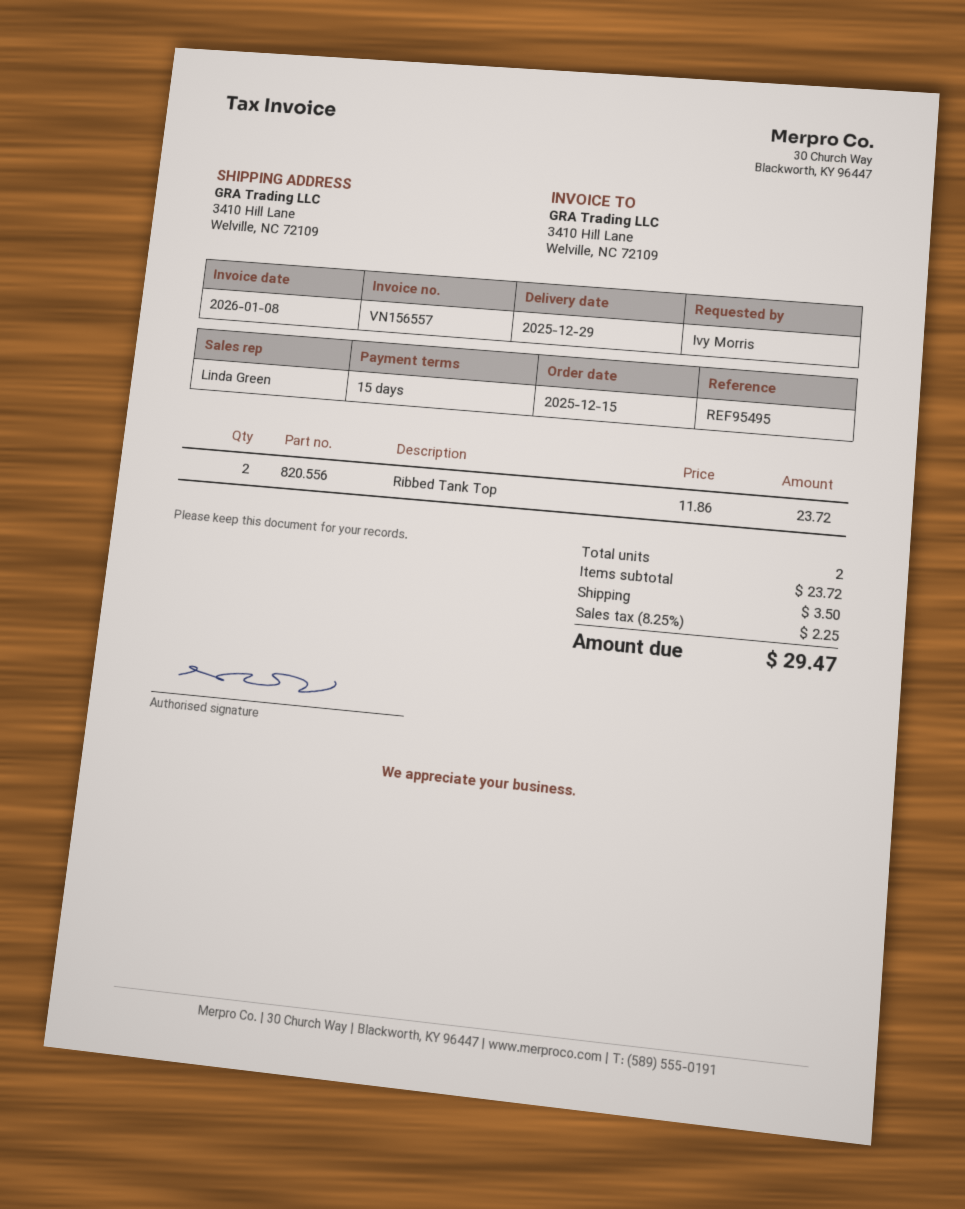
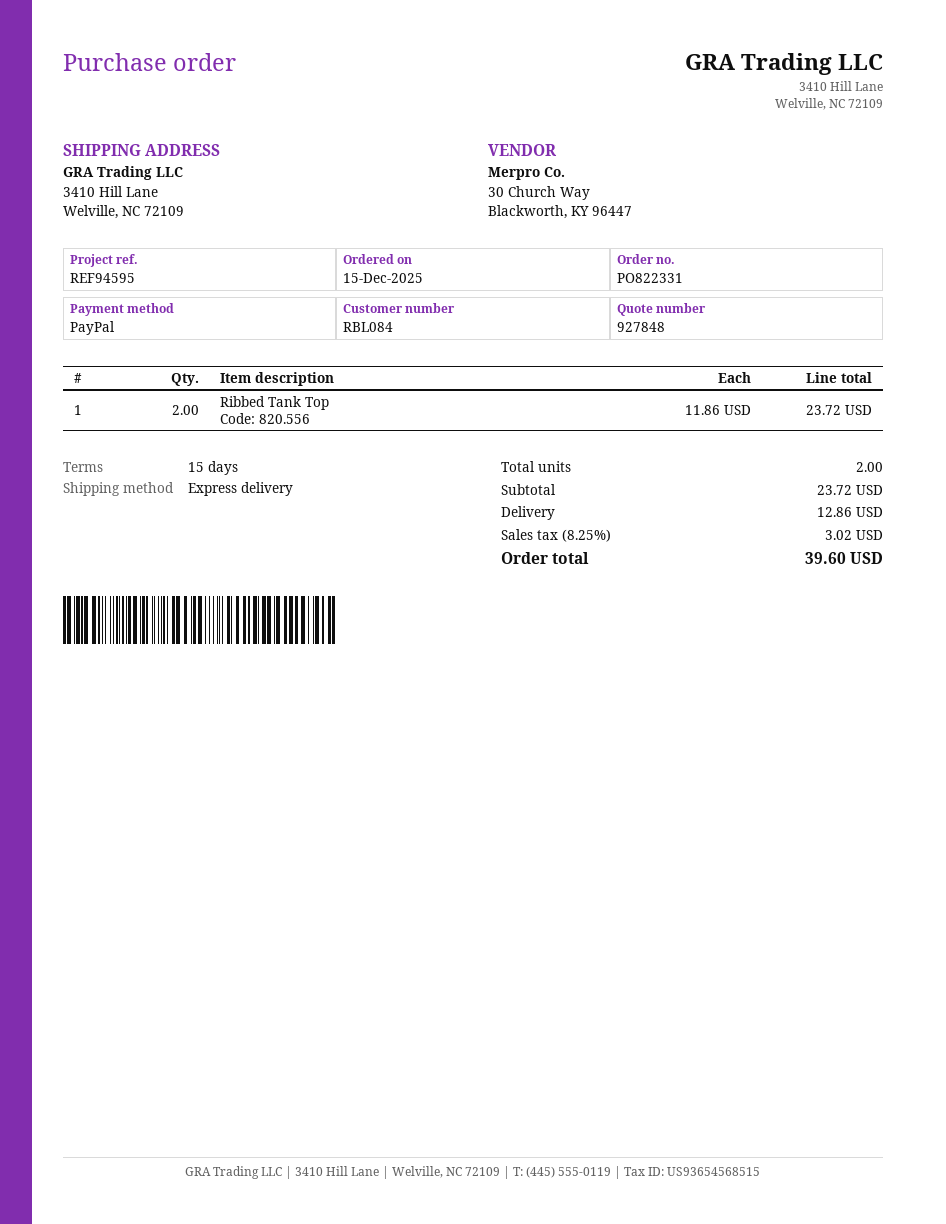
reference: REF95495 -> REF94595
shipping: 3.50 -> 12.86
tax: 8.25% = 2.25 -> 8.25% = 3.02
total: 29.47 -> 39.60

